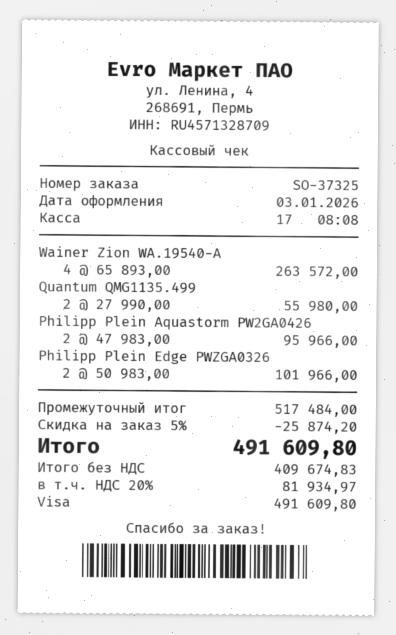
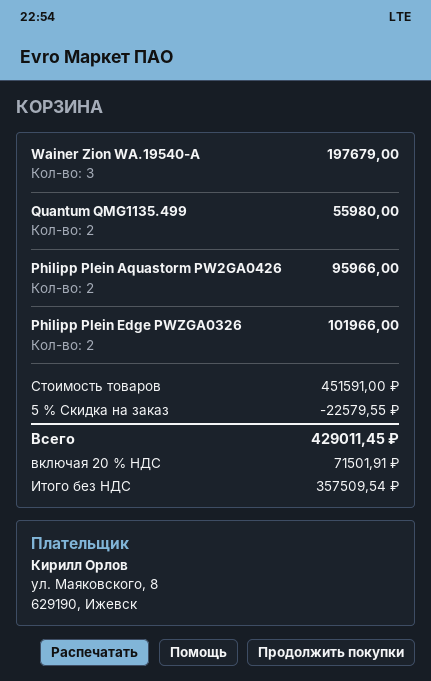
Wainer Zion WA.19540-A: 4 for 263572.00 -> 3 for 197679.00
subtotal: 517484.00 -> 451591.00
discount: 5% = 25874.20 -> 5% = 22579.55
net: 409674.83 -> 357509.54
tax: 20% = 81934.97 -> 20% = 71501.91
total: 491609.80 -> 429011.45

